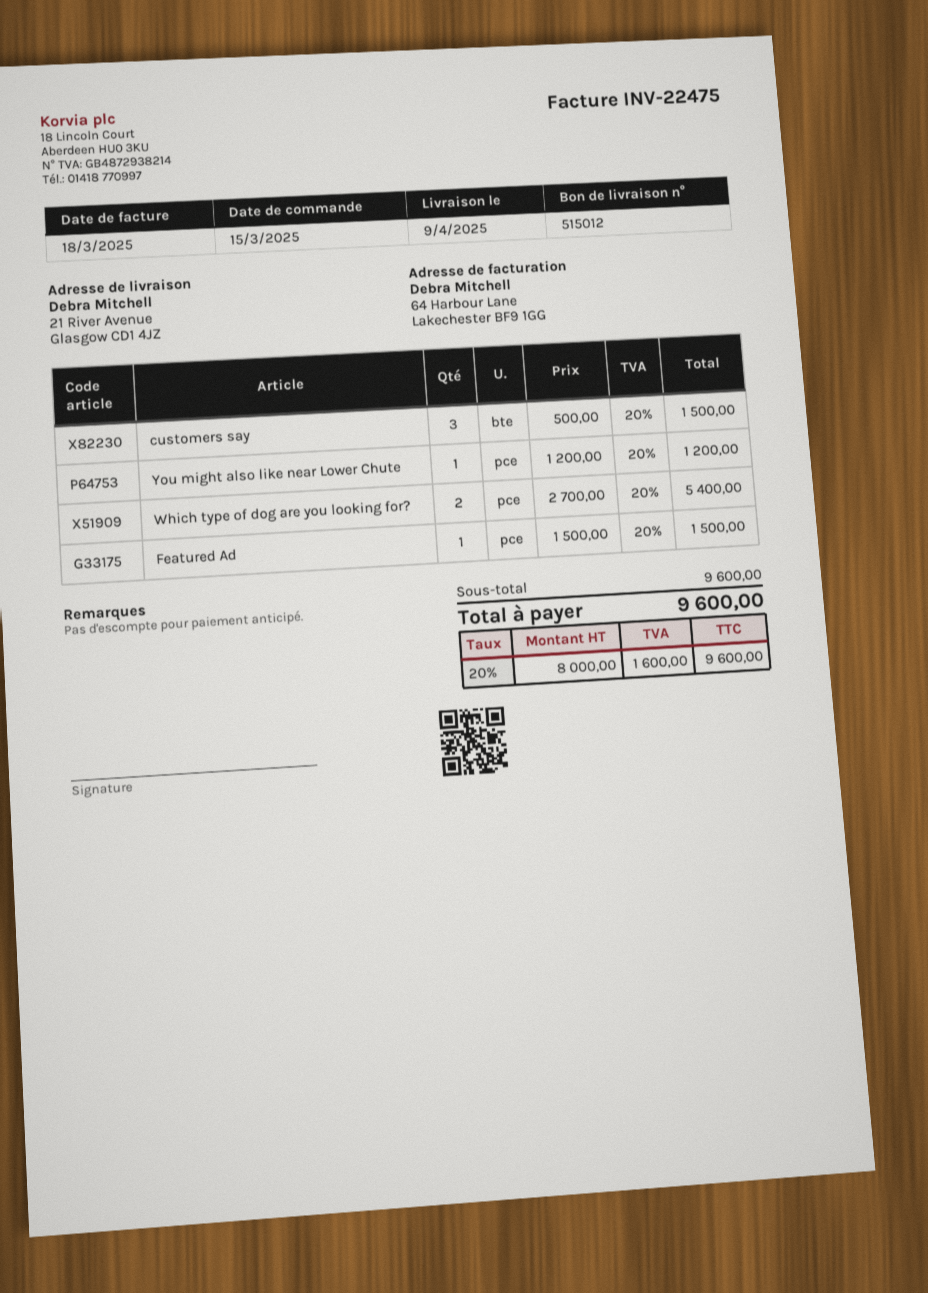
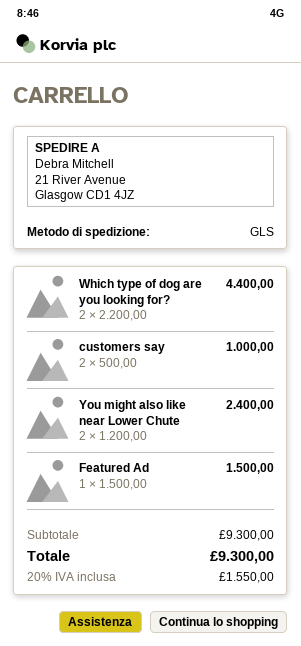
customers say: 3 x 500.00 = 1500.00 -> 2 x 500.00 = 1000.00
You might also like near Lower Chute: 1 x 1200.00 = 1200.00 -> 2 x 1200.00 = 2400.00
Which type of dog are you looking for?: 2 x 2700.00 = 5400.00 -> 2 x 2200.00 = 4400.00
subtotal: 9600.00 -> 9300.00
tax: 20% = 1600.00 -> 20% = 1550.00
total: 9600.00 -> 9300.00

